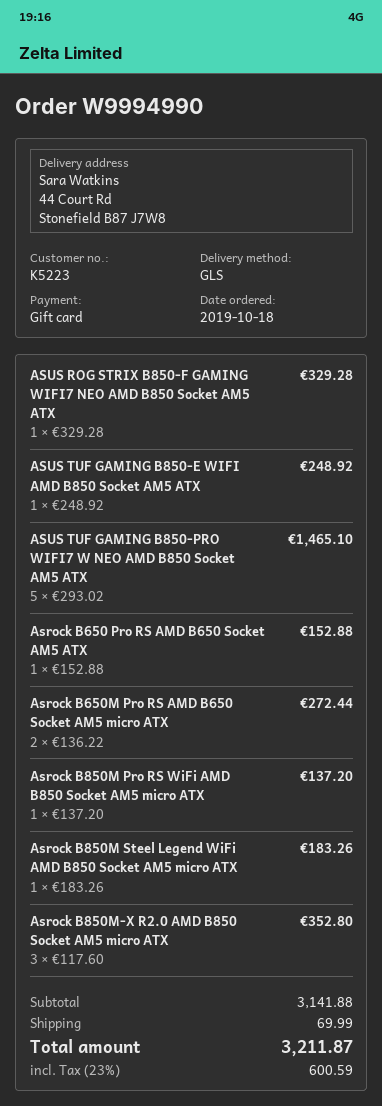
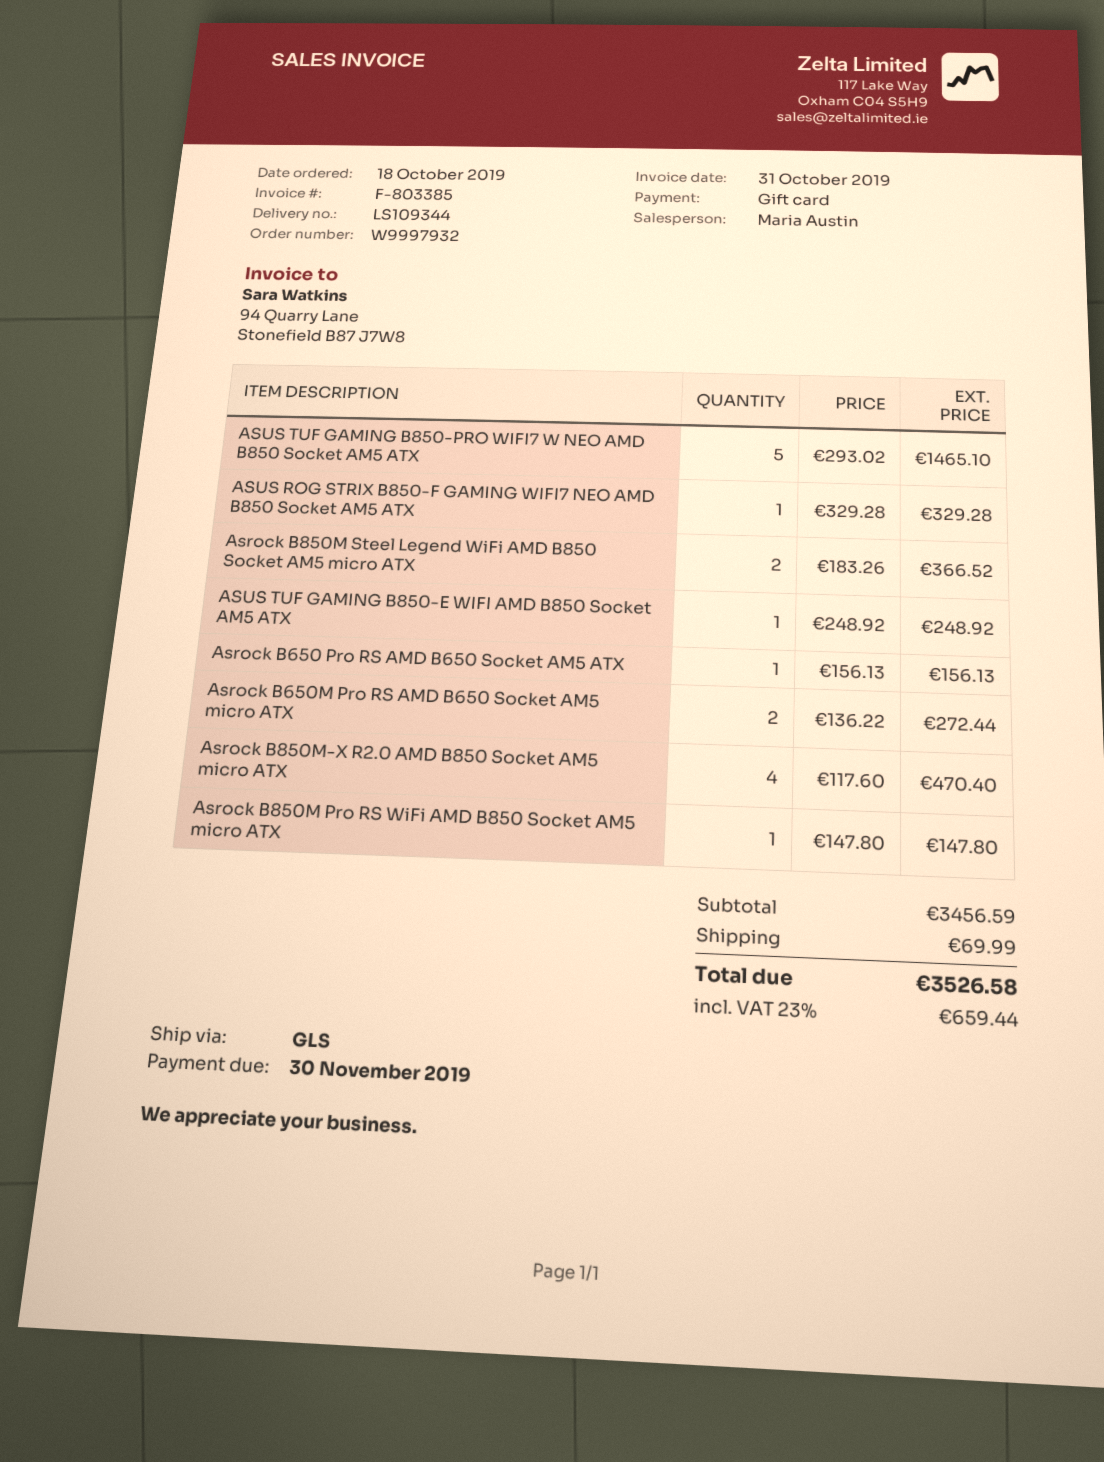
order number: W9994990 -> W9997932
Asrock B650 Pro RS AMD B650 Socket AM5 ATX: 1 x 152.88 = 152.88 -> 1 x 156.13 = 156.13
Asrock B850M Pro RS WiFi AMD B850 Socket AM5 micro ATX: 1 x 137.20 = 137.20 -> 1 x 147.80 = 147.80
Asrock B850M Steel Legend WiFi AMD B850 Socket AM5 micro ATX: 1 x 183.26 = 183.26 -> 2 x 183.26 = 366.52
Asrock B850M-X R2.0 AMD B850 Socket AM5 micro ATX: 3 x 117.60 = 352.80 -> 4 x 117.60 = 470.40
subtotal: 3141.88 -> 3456.59
tax: 23% = 600.59 -> 23% = 659.44
total: 3211.87 -> 3526.58

